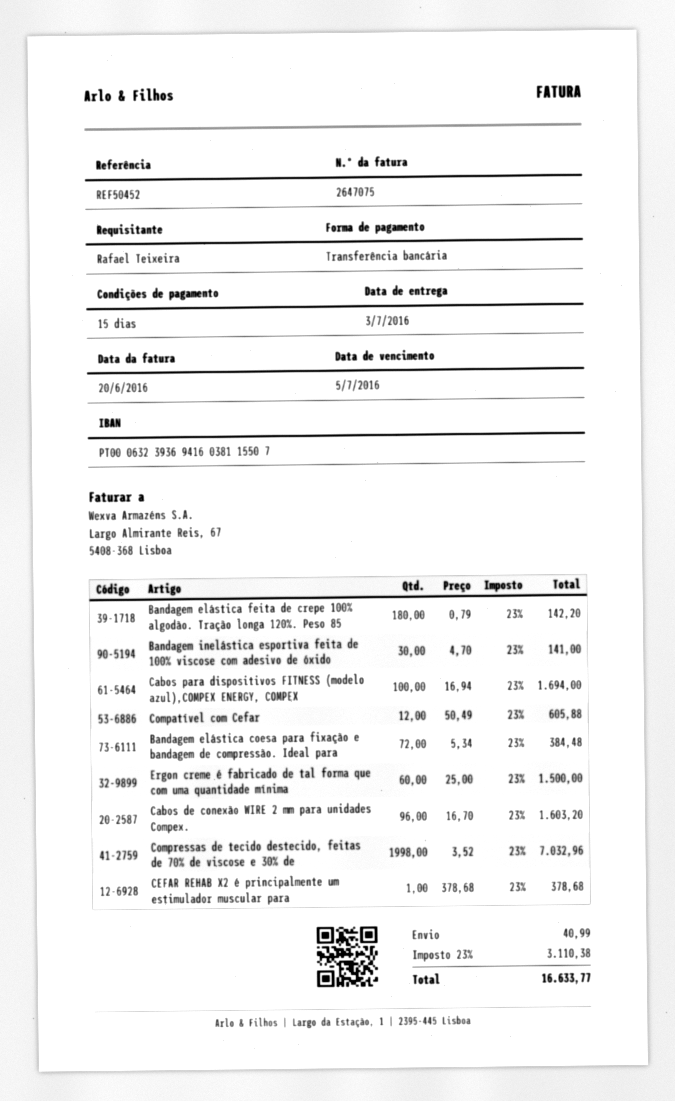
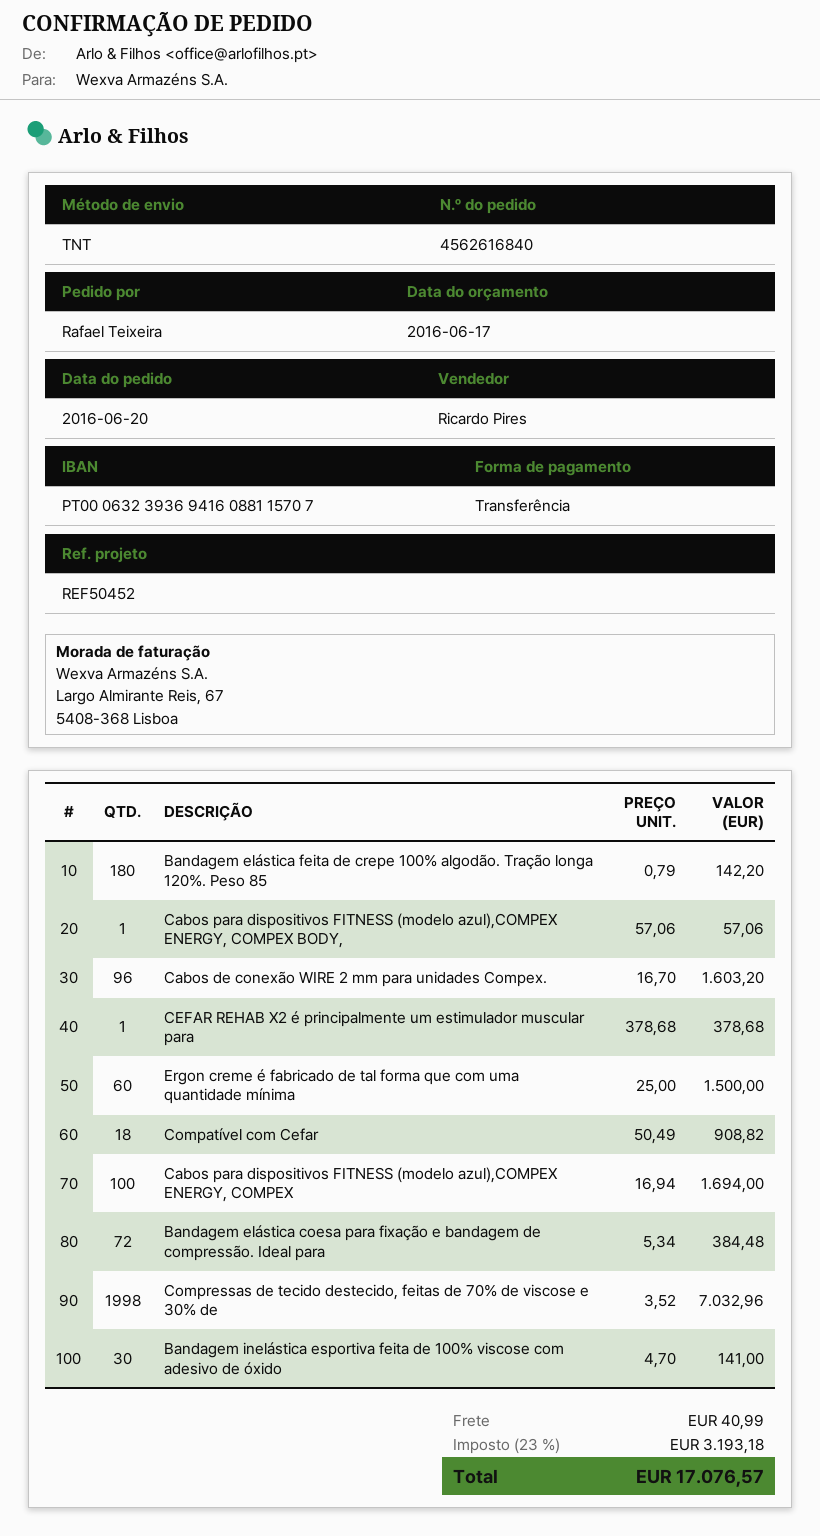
bank account: PT00063239369416038115507 -> PT00063239369416088115707
Compatível com Cefar: 12 x 50.49 = 605.88 -> 18 x 50.49 = 908.82
Cabos para dispositivos FITNESS (modelo azul),COMPEX ENERGY, COMPEX BODY,: none -> 1 x 57.06 = 57.06
tax: 23% = 3110.38 -> 23% = 3193.18
total: 16633.77 -> 17076.57

